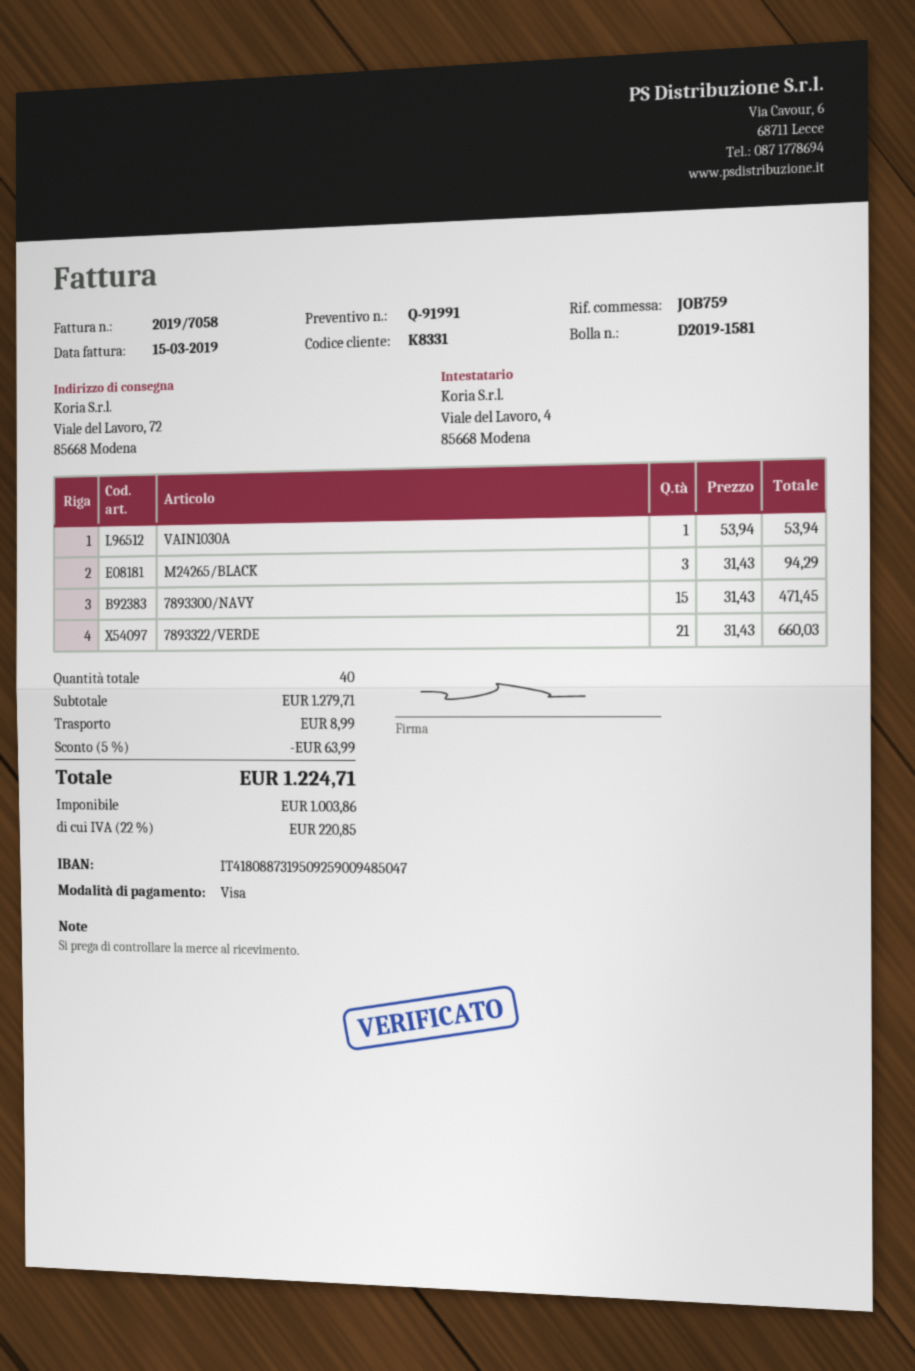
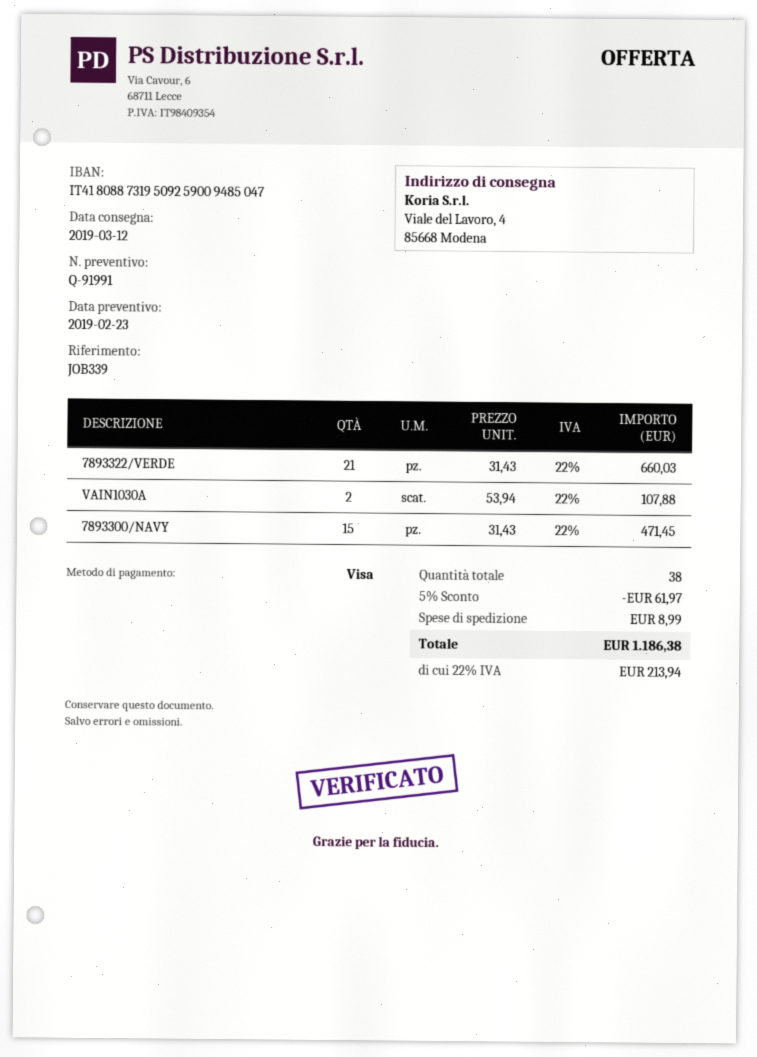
reference: JOB759 -> JOB339
ship to: Viale del Lavoro, 72, 85668 Modena -> Viale del Lavoro, 4, 85668 Modena
VAIN1030A: 1 x 53.94 = 53.94 -> 2 x 53.94 = 107.88
M24265/BLACK: 3 x 31.43 = 94.29 -> none
total quantity: 40 -> 38
discount: 5% = 63.99 -> 5% = 61.97
tax: 22% = 220.85 -> 22% = 213.94
total: 1224.71 -> 1186.38

